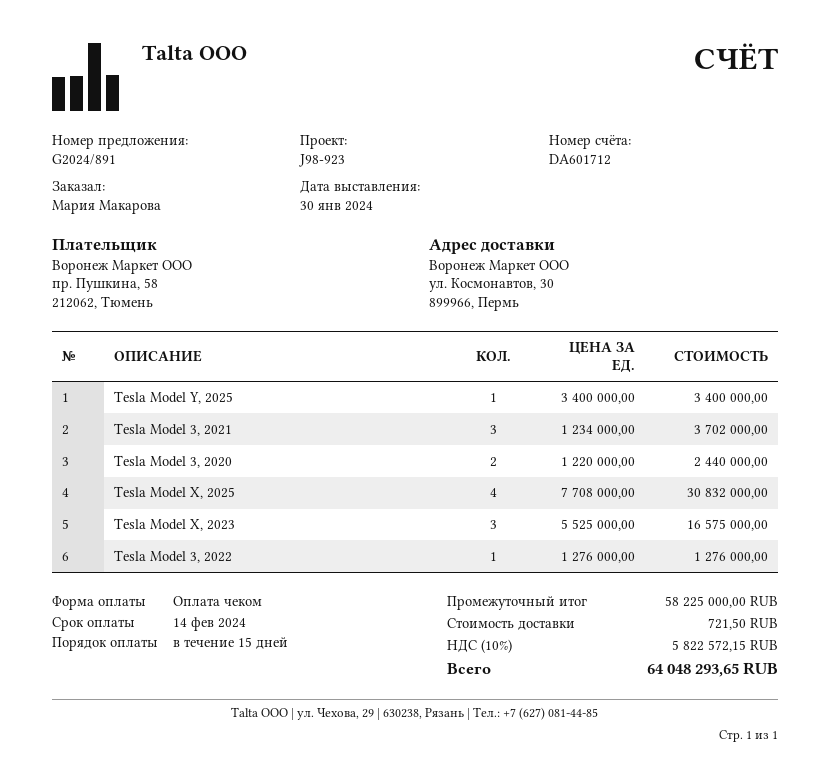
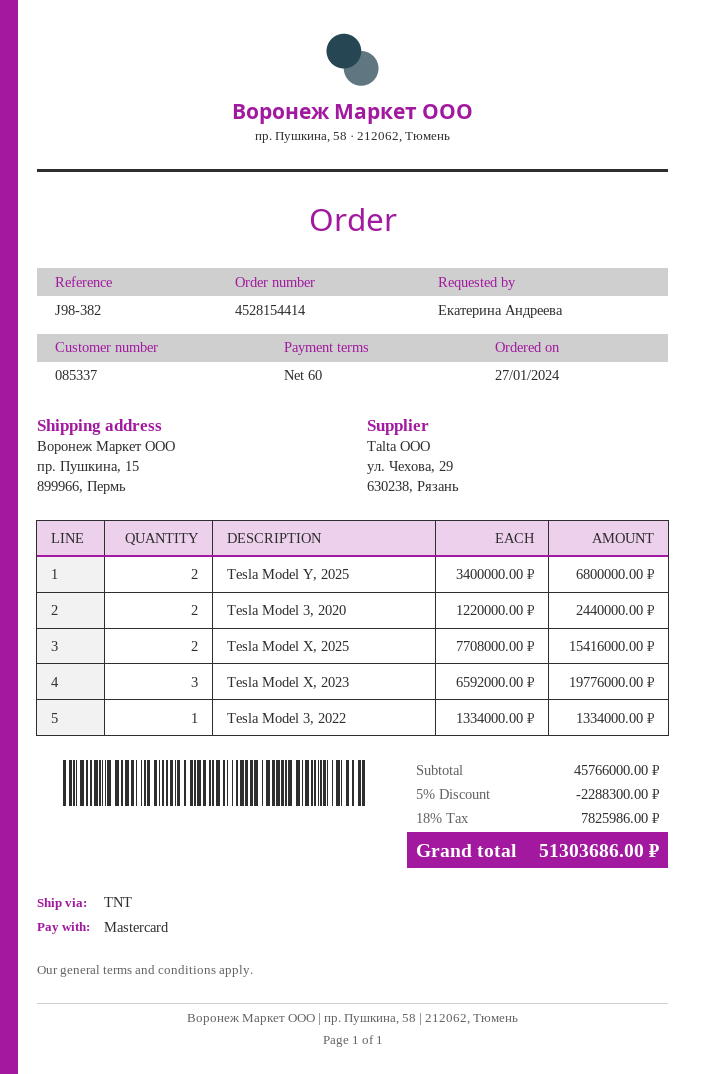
payment terms: 15 days -> 60 days
reference: J98-923 -> J98-382
ordered by: Мария Макарова -> Екатерина Андреева
payment method: cheque -> Mastercard
ship to: ул. Космонавтов, 30, 899966, Пермь -> пр. Пушкина, 15, 899966, Пермь
Tesla Model Y, 2025: 1 x 3400000.00 = 3400000.00 -> 2 x 3400000.00 = 6800000.00
Tesla Model 3, 2021: 3 x 1234000.00 = 3702000.00 -> none
Tesla Model X, 2025: 4 x 7708000.00 = 30832000.00 -> 2 x 7708000.00 = 15416000.00
Tesla Model X, 2023: 3 x 5525000.00 = 16575000.00 -> 3 x 6592000.00 = 19776000.00
Tesla Model 3, 2022: 1 x 1276000.00 = 1276000.00 -> 1 x 1334000.00 = 1334000.00
subtotal: 58225000.00 -> 45766000.00
discount: none -> 5% = 2288300.00
shipping: 721.50 -> none
tax: 10% = 5822572.15 -> 18% = 7825986.00
total: 64048293.65 -> 51303686.00

